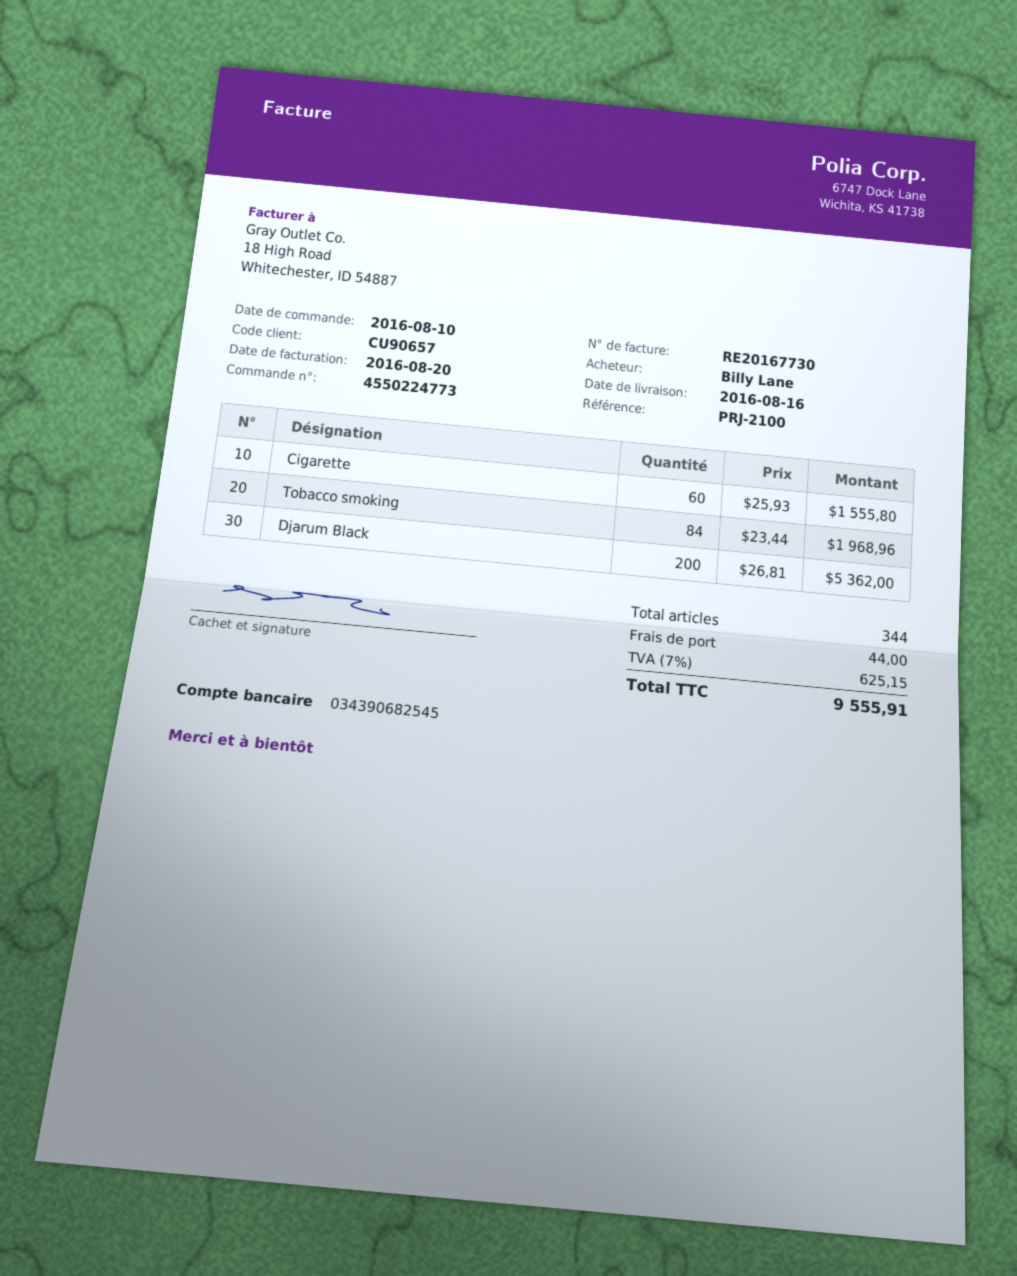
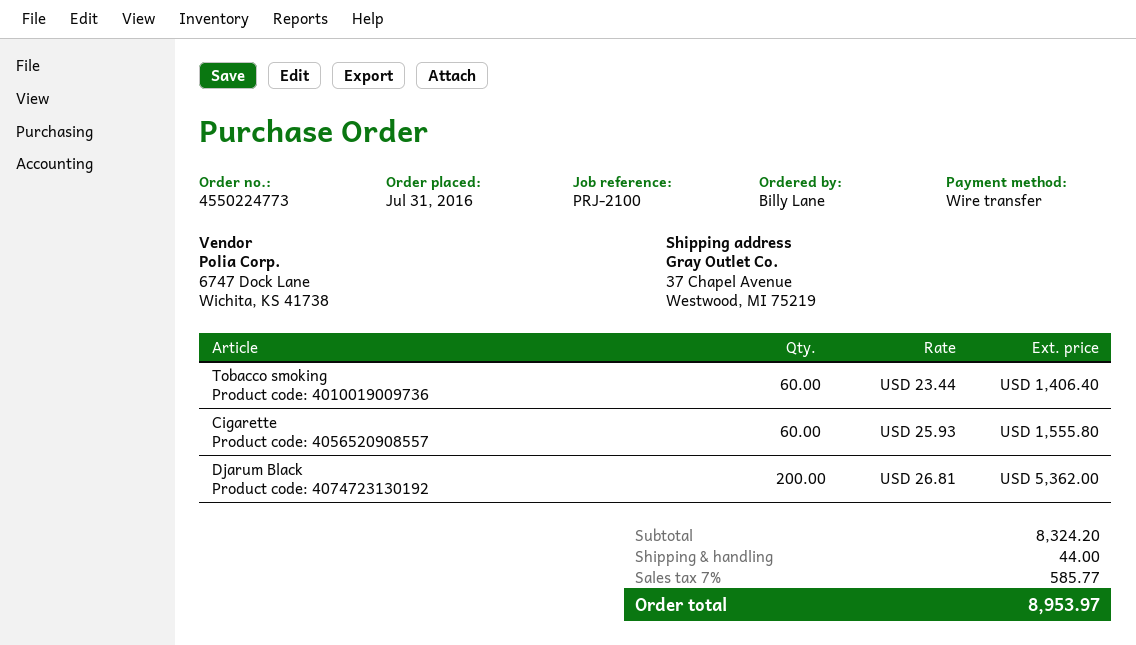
order date: 2016-08-10 -> 2016-07-31
Tobacco smoking: 84 x 23.44 = 1968.96 -> 60 x 23.44 = 1406.40
tax: 7% = 625.15 -> 7% = 585.77
total: 9555.91 -> 8953.97

